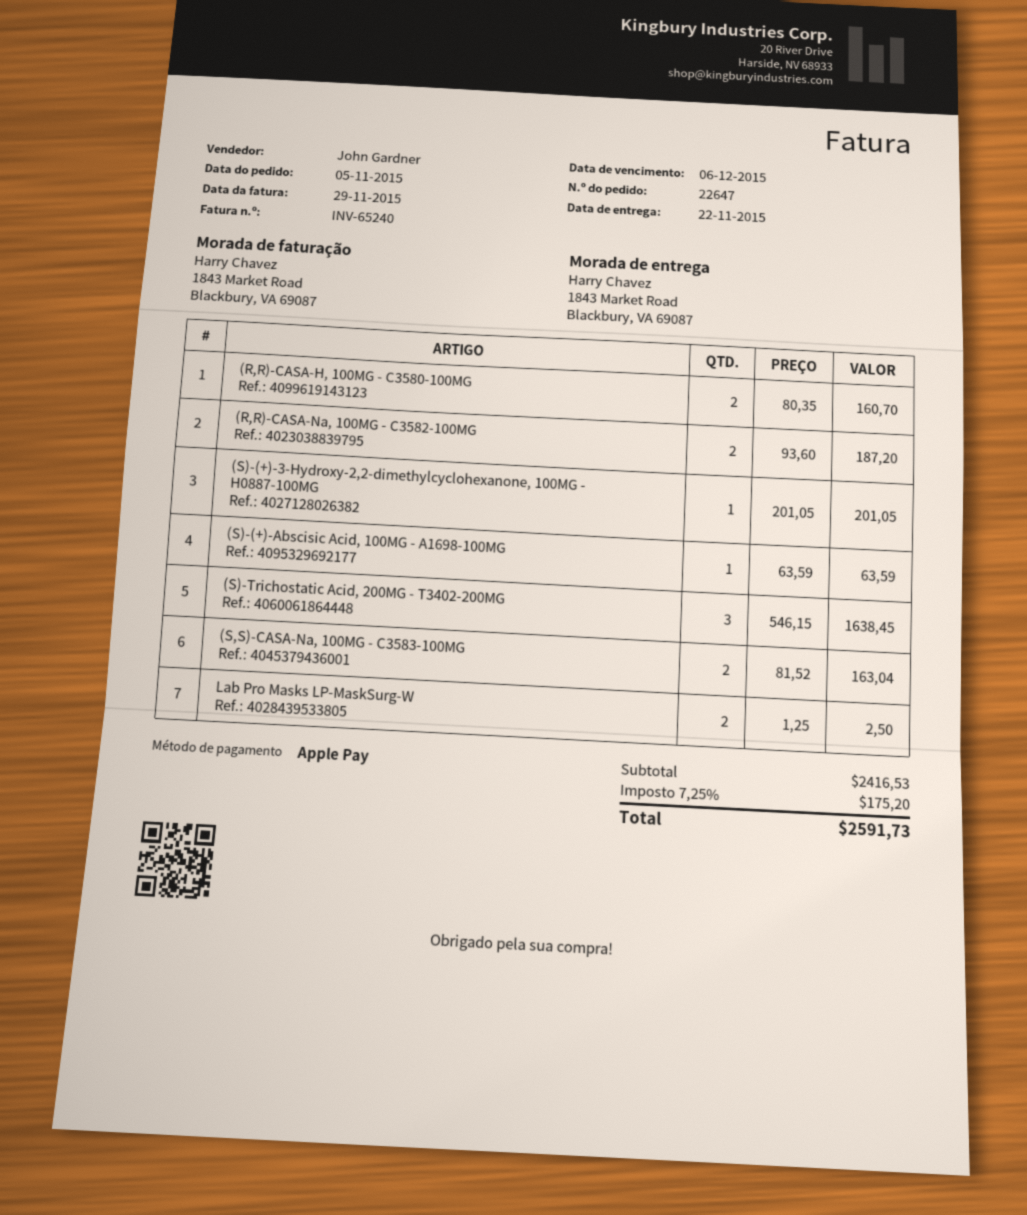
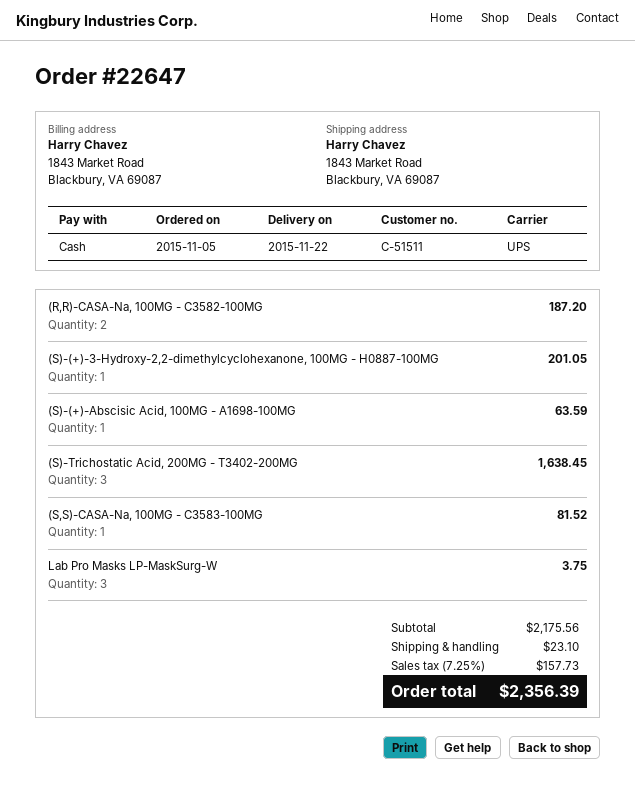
payment method: Apple Pay -> cash
(R,R)-CASA-H, 100MG - C3580-100MG: 2 for 160.70 -> none
(S,S)-CASA-Na, 100MG - C3583-100MG: 2 for 163.04 -> 1 for 81.52
Lab Pro Masks LP-MaskSurg-W: 2 for 2.50 -> 3 for 3.75
subtotal: 2416.53 -> 2175.56
shipping: none -> 23.10
tax: 7.25% = 175.20 -> 7.25% = 157.73
total: 2591.73 -> 2356.39

